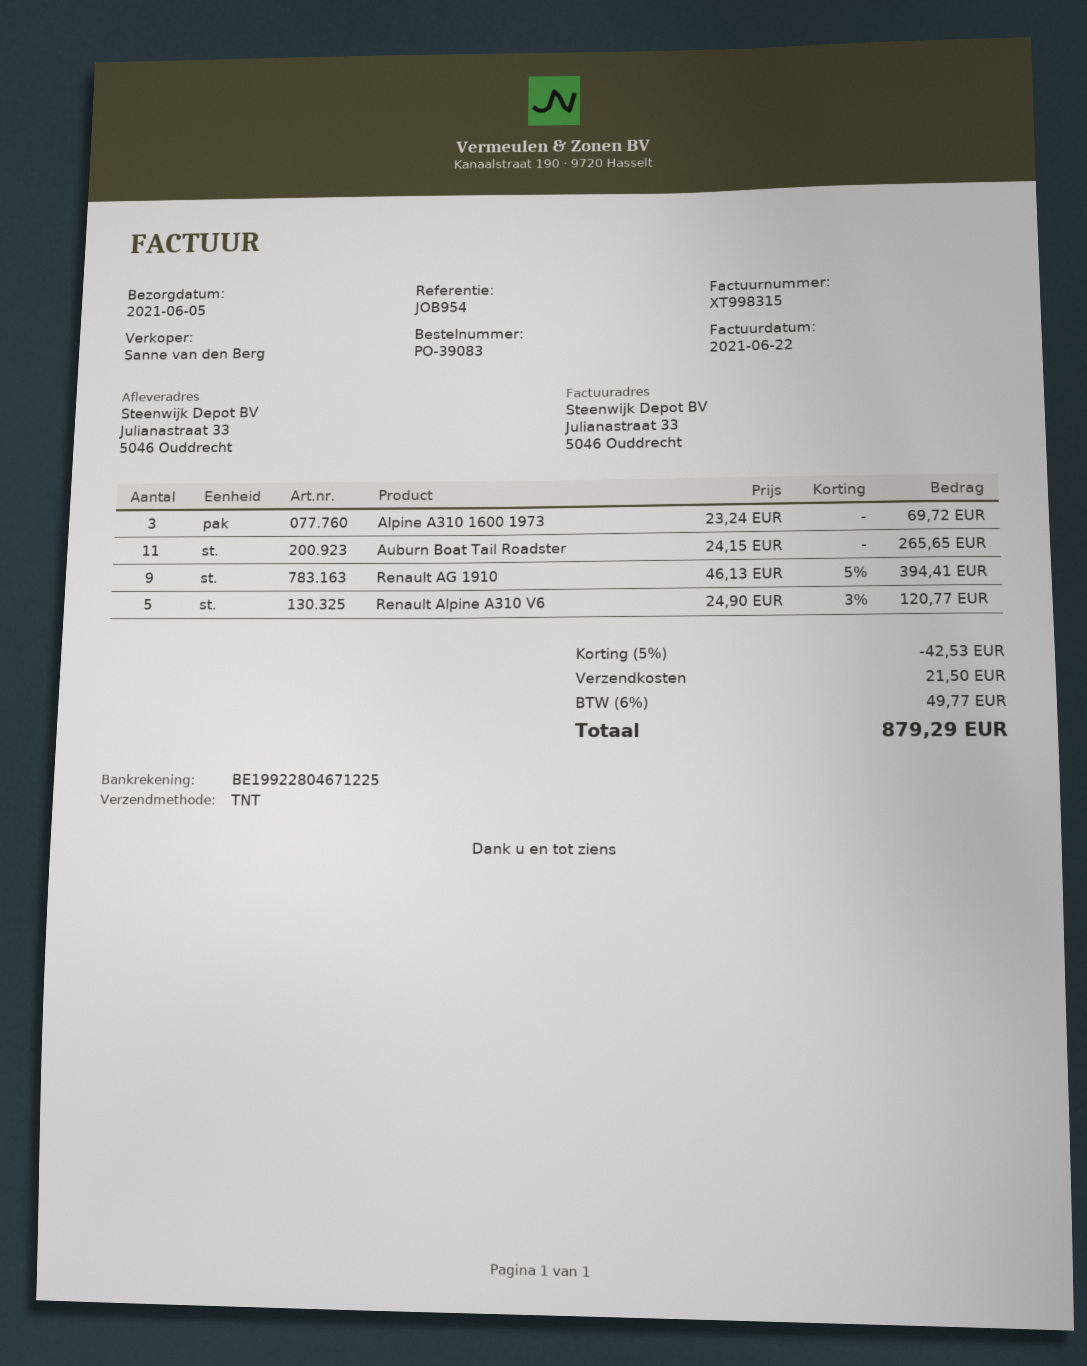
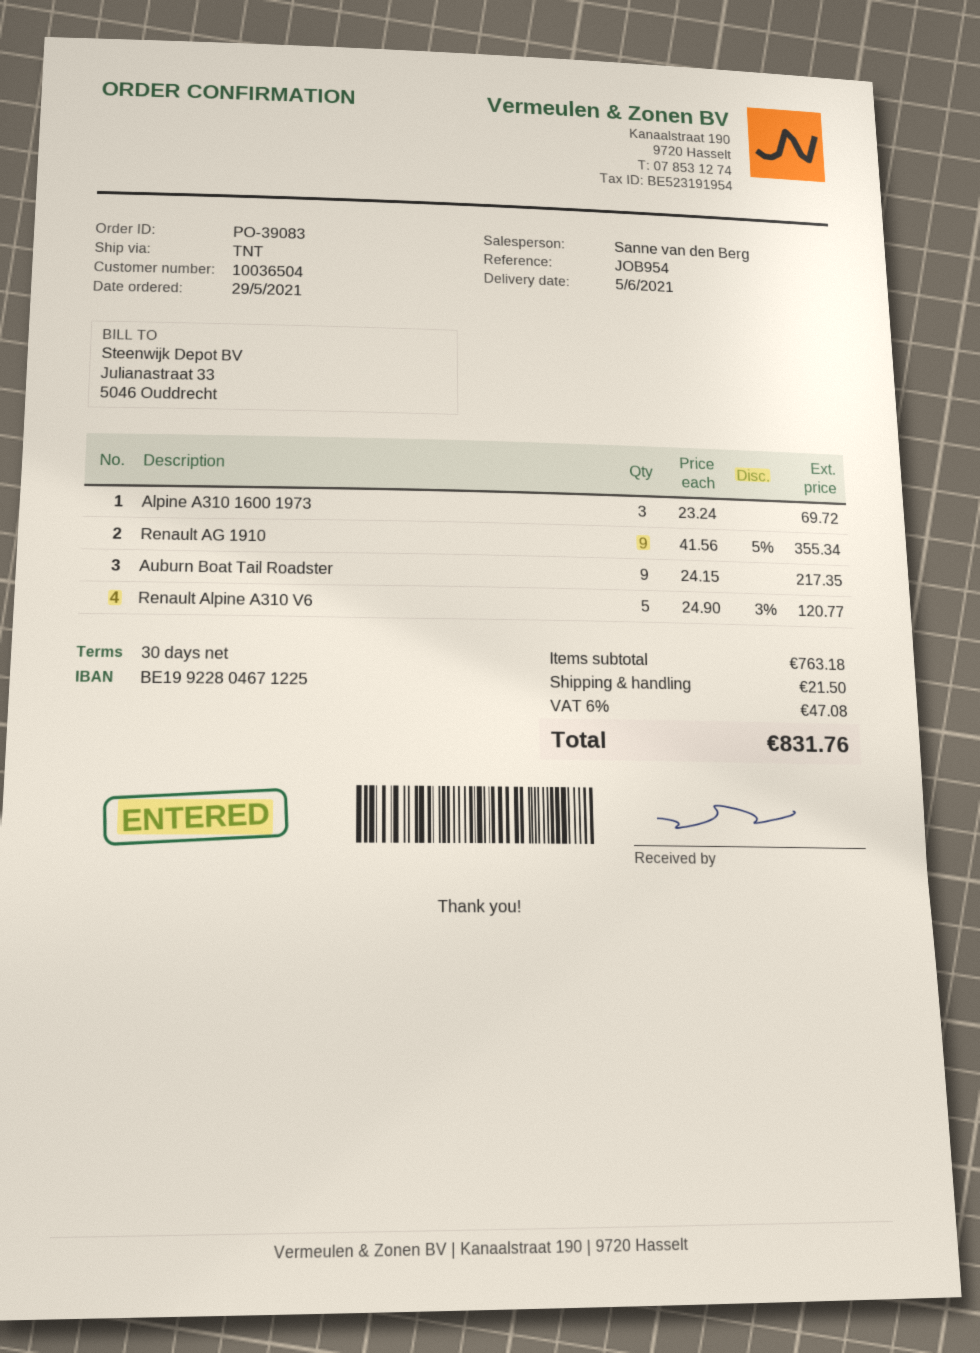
Auburn Boat Tail Roadster: 11 x 24.15 = 265.65 -> 9 x 24.15 = 217.35
Renault AG 1910: 9 x 46.13 - 5% = 394.41 -> 9 x 41.56 - 5% = 355.34
discount: 5% = 42.53 -> none
tax: 6% = 49.77 -> 6% = 47.08
total: 879.29 -> 831.76

